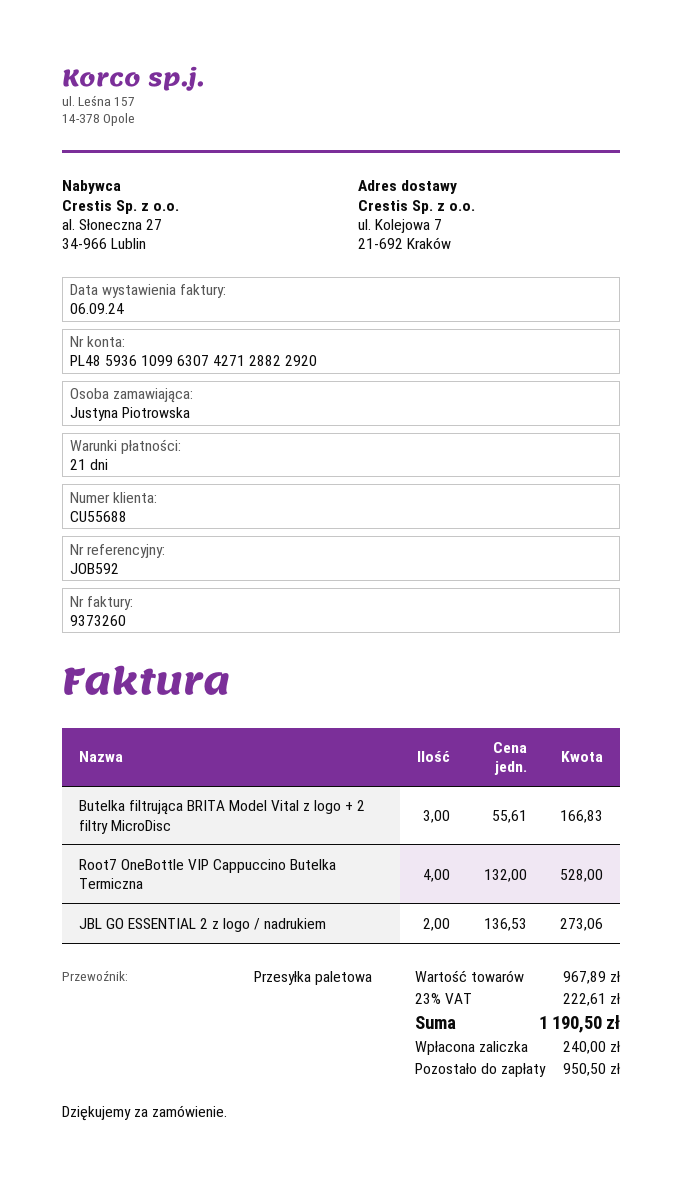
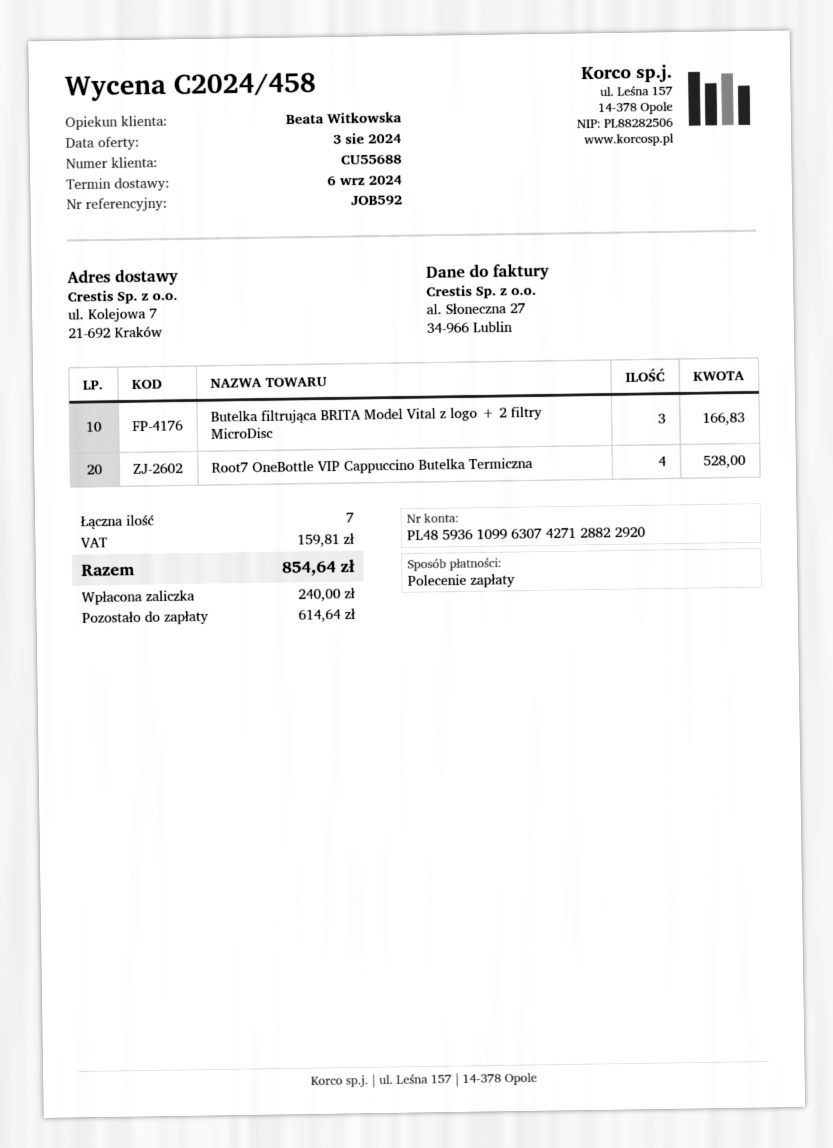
JBL GO ESSENTIAL 2 z logo / nadrukiem: 2 for 273.06 -> none
tax: 222.61 -> 159.81
total: 1190.50 -> 854.64
balance: 950.50 -> 614.64

